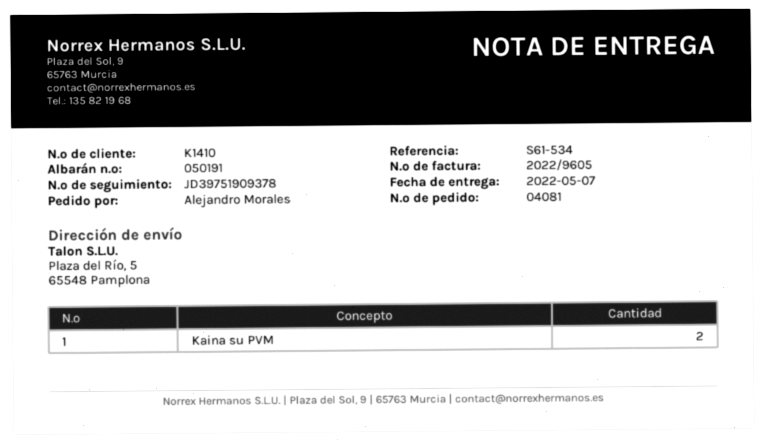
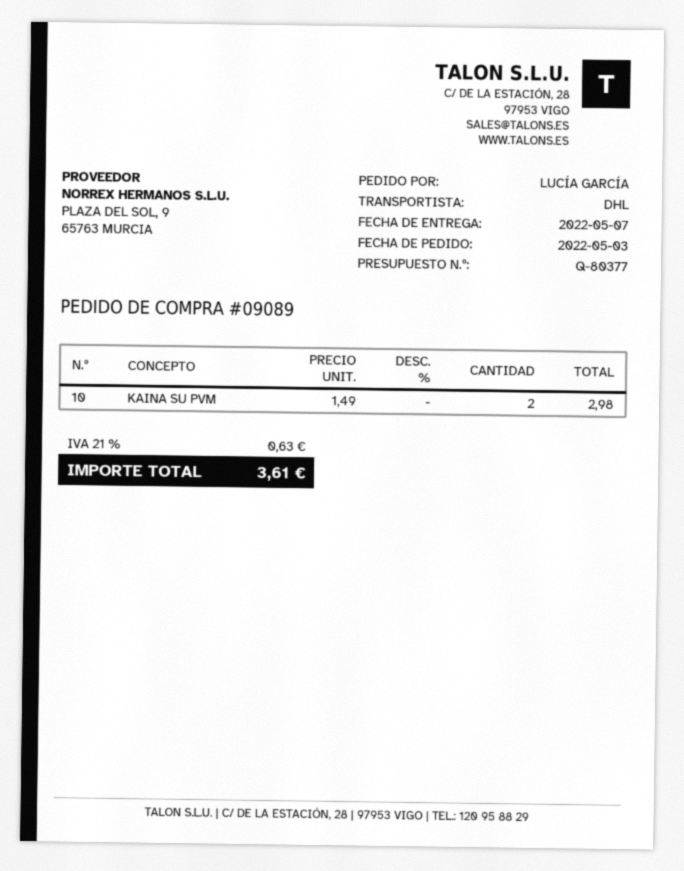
order number: 04081 -> 09089
ordered by: Alejandro Morales -> LUCÍA GARCÍA

